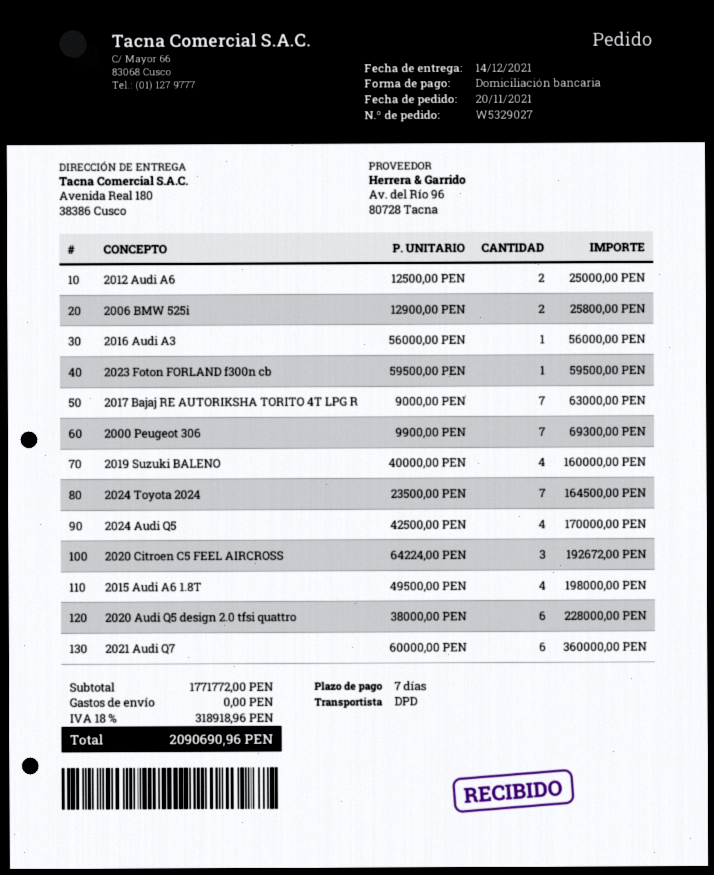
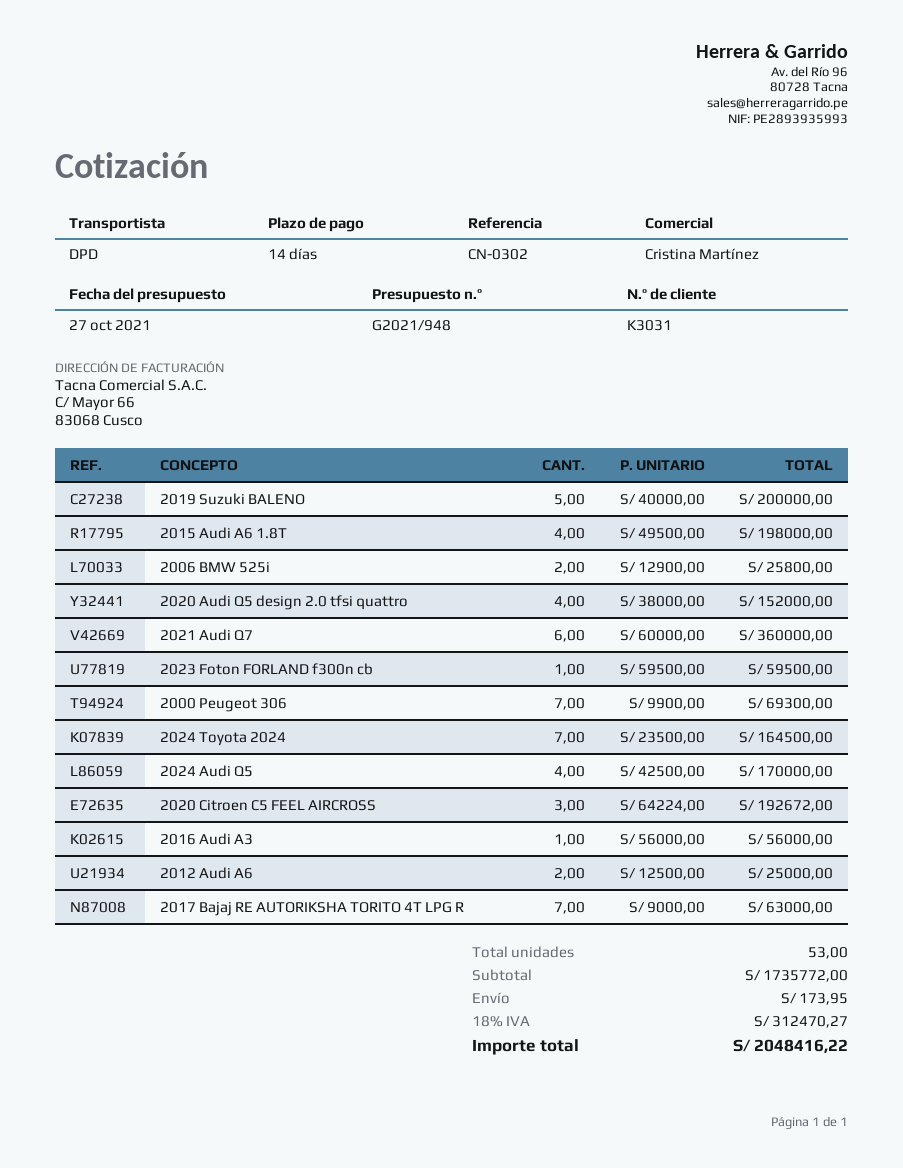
payment terms: 7 days -> 14 days
2019 Suzuki BALENO: 4 x 40000.00 = 160000.00 -> 5 x 40000.00 = 200000.00
2020 Audi Q5 design 2.0 tfsi quattro: 6 x 38000.00 = 228000.00 -> 4 x 38000.00 = 152000.00
subtotal: 1771772.00 -> 1735772.00
shipping: 0.00 -> 173.95
tax: 18% = 318918.96 -> 18% = 312470.27
total: 2090690.96 -> 2048416.22

